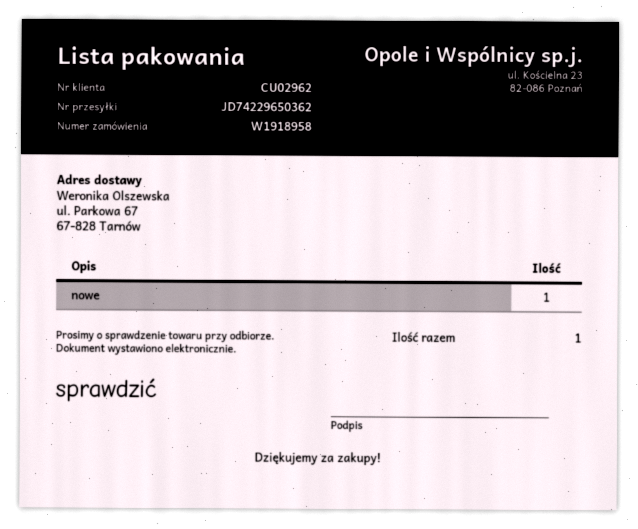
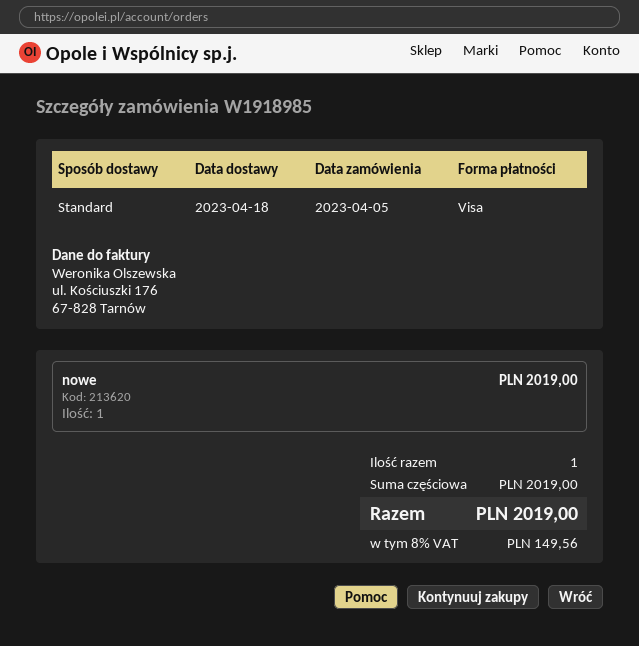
order number: W1918958 -> W1918985

